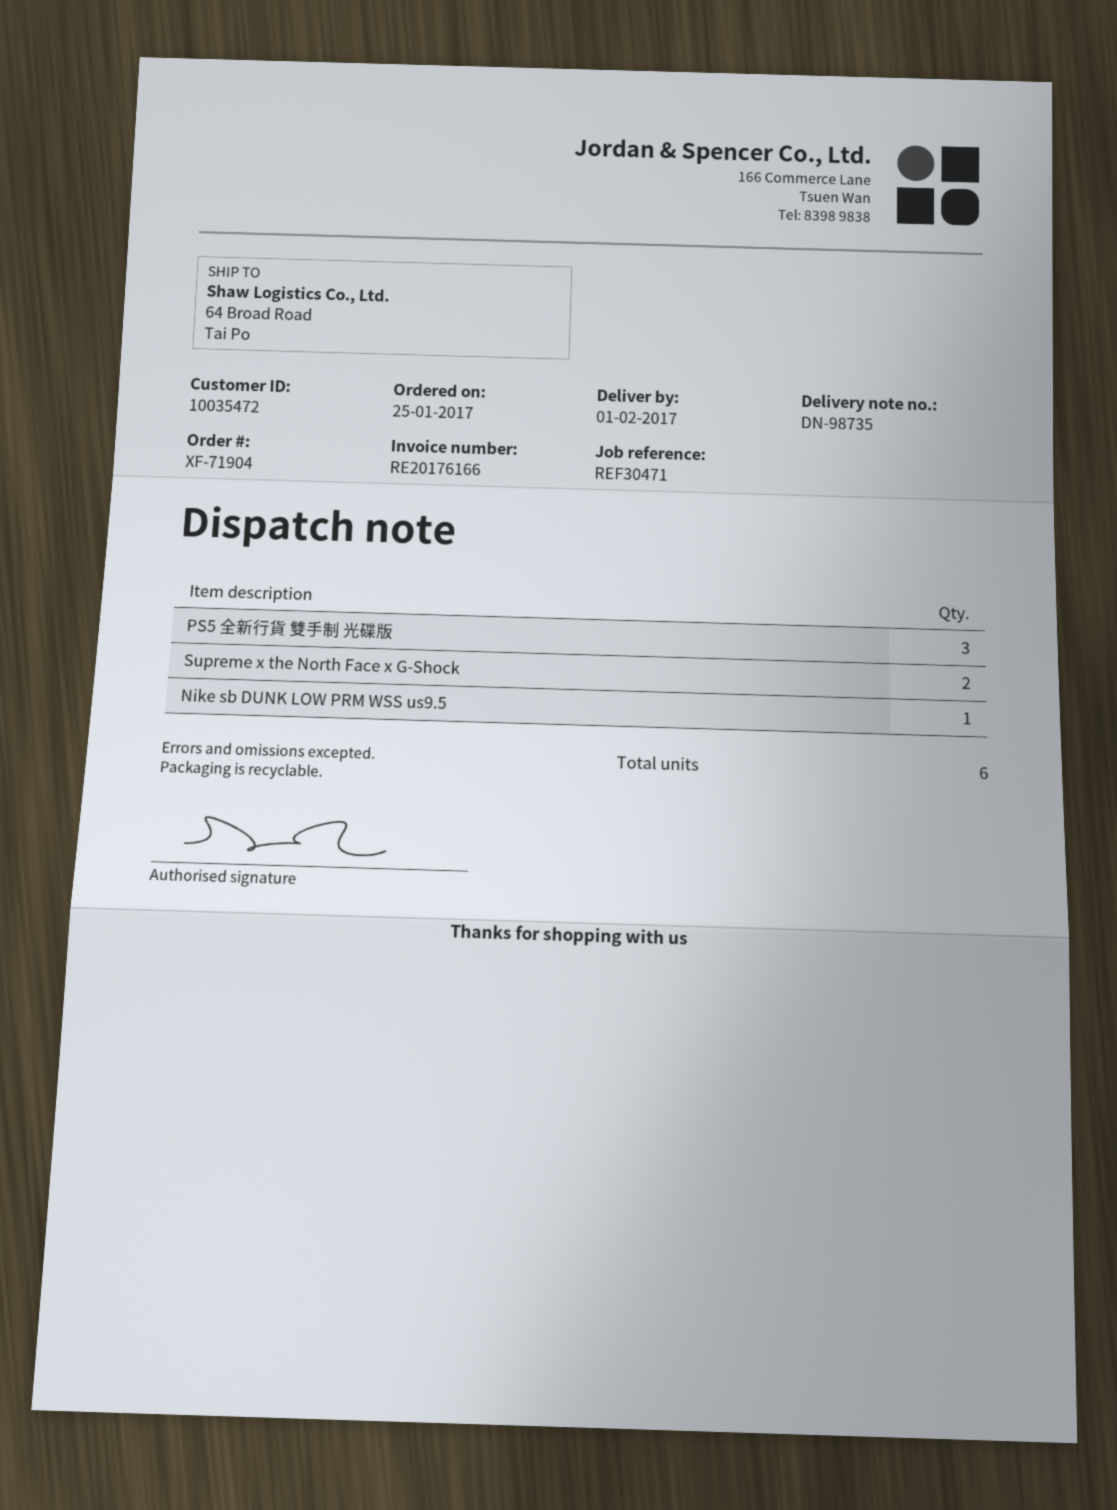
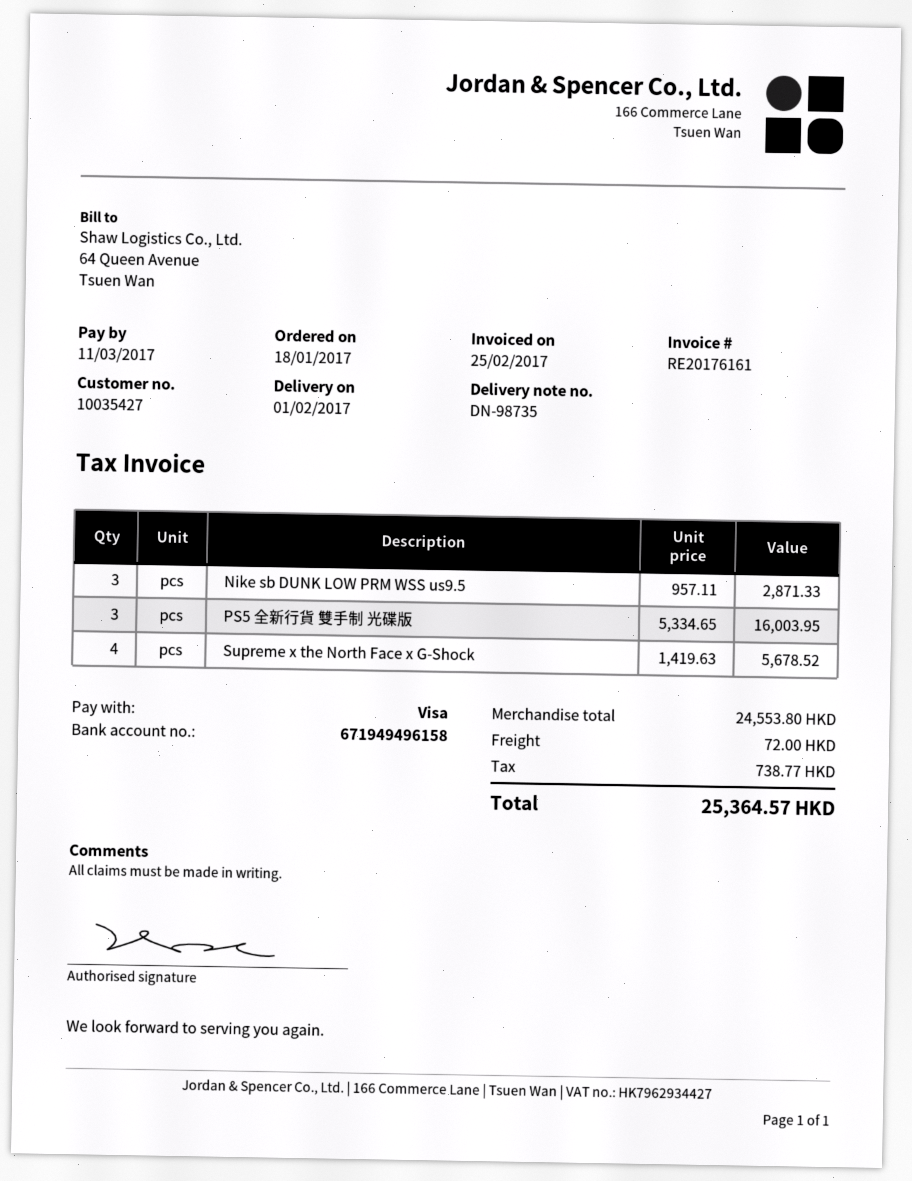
order date: 2017-01-25 -> 2017-01-18
invoice number: RE20176166 -> RE20176161
customer number: 10035472 -> 10035427
Supreme x the North Face x G-Shock: 2 -> 4
Nike sb DUNK LOW PRM WSS us9.5: 1 -> 3

